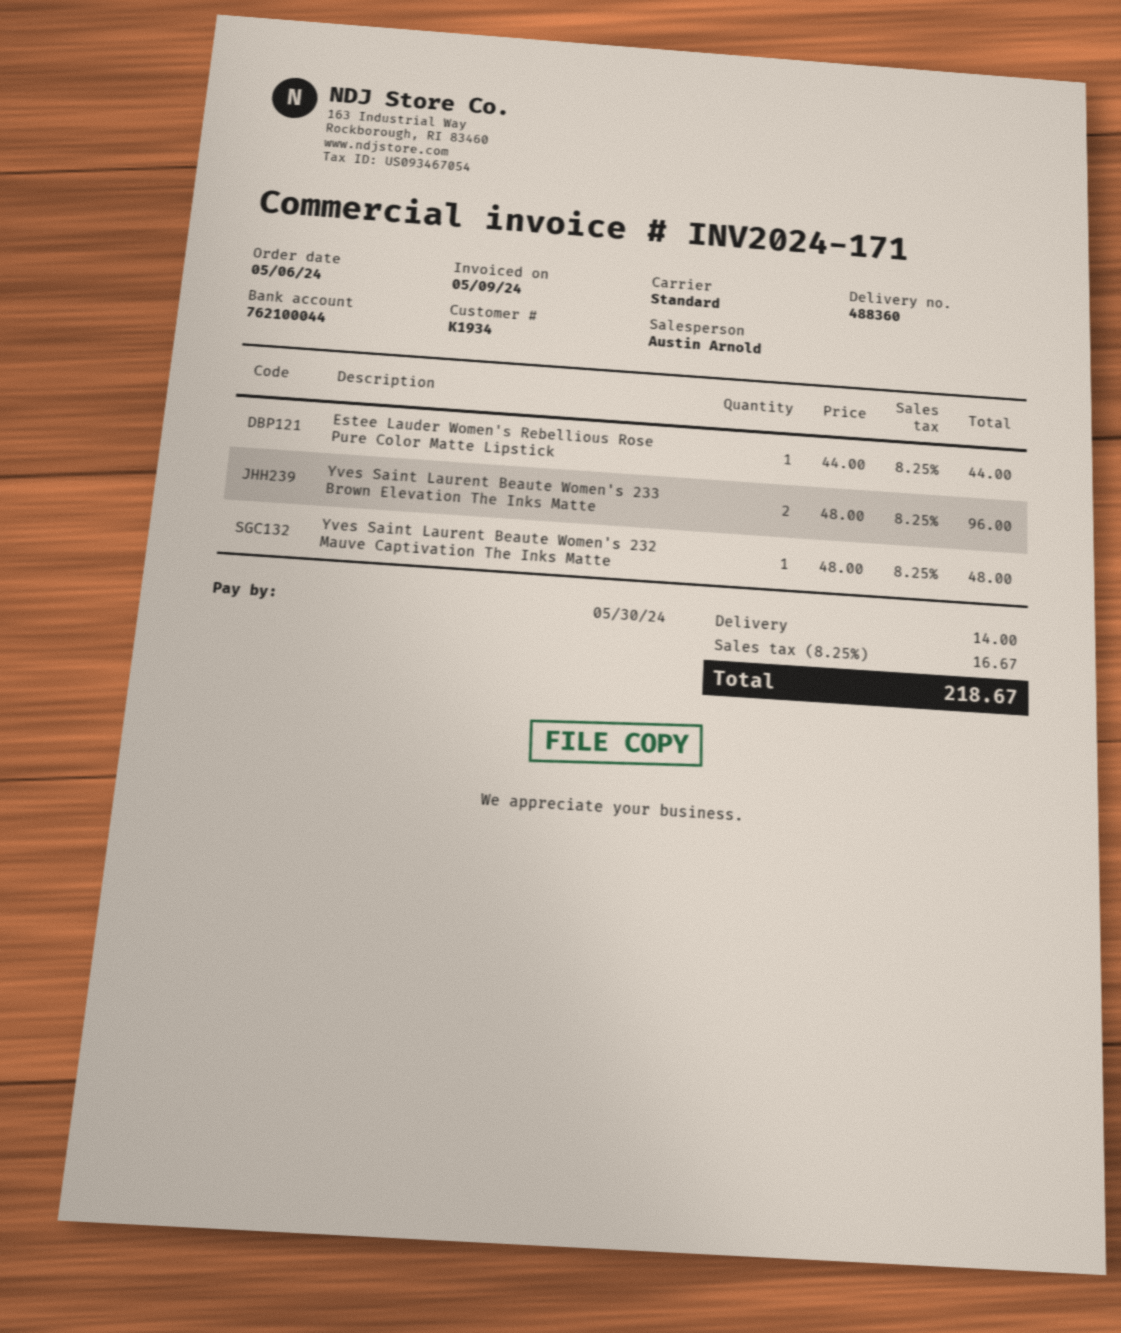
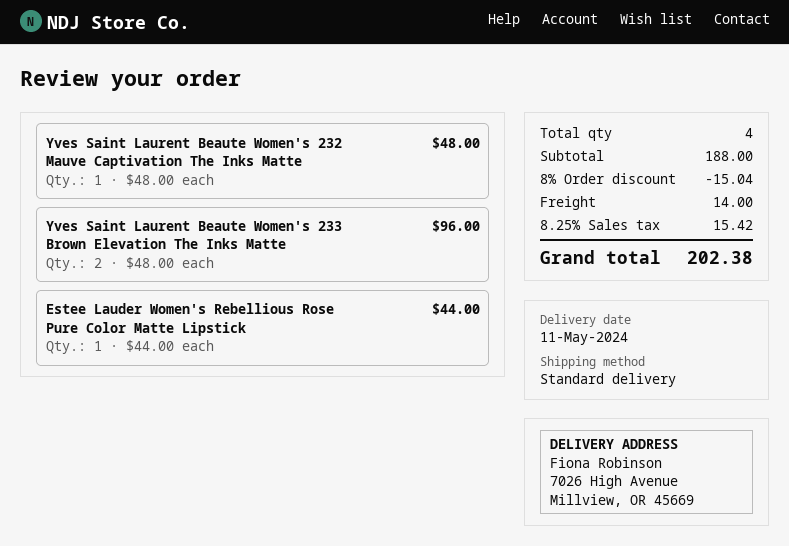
discount: none -> 8% = 15.04
tax: 8.25% = 16.67 -> 8.25% = 15.42
total: 218.67 -> 202.38

